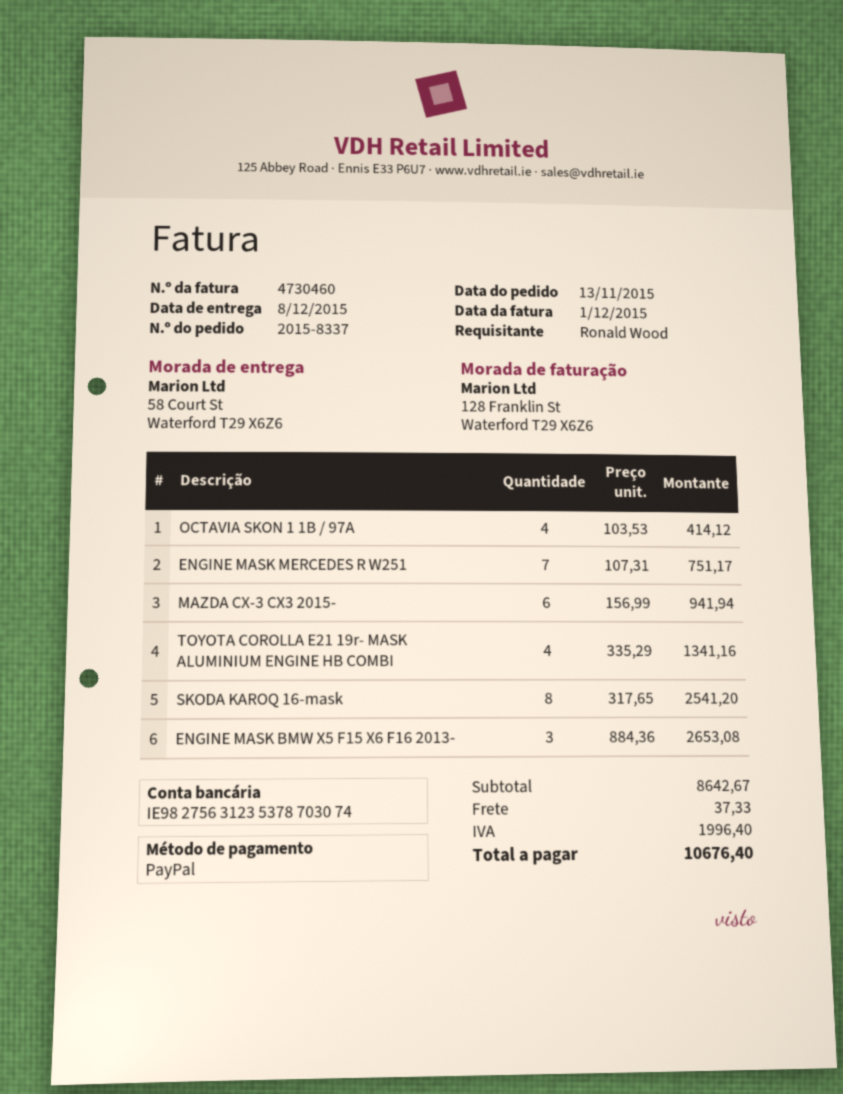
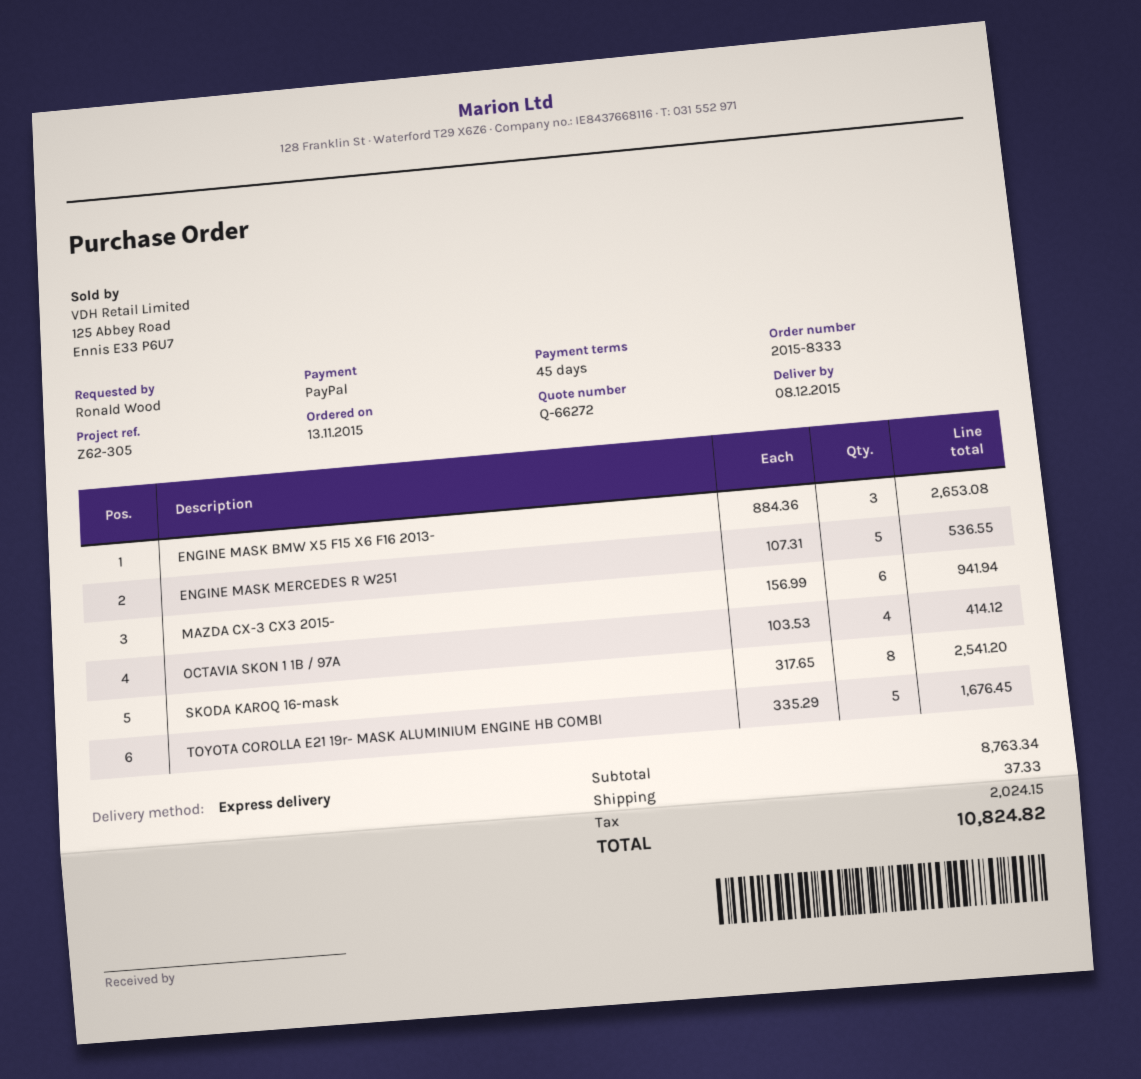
order number: 2015-8337 -> 2015-8333
ENGINE MASK MERCEDES R W251: 7 x 107.31 = 751.17 -> 5 x 107.31 = 536.55
TOYOTA COROLLA E21 19r- MASK ALUMINIUM ENGINE HB COMBI: 4 x 335.29 = 1341.16 -> 5 x 335.29 = 1676.45
subtotal: 8642.67 -> 8763.34
tax: 1996.40 -> 2024.15
total: 10676.40 -> 10824.82

